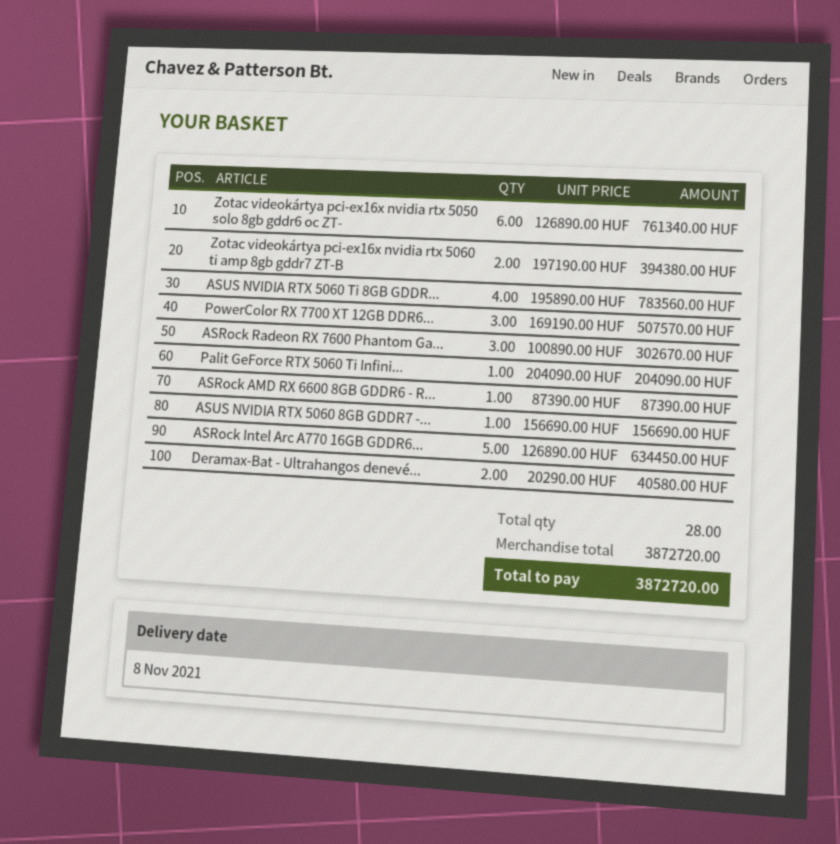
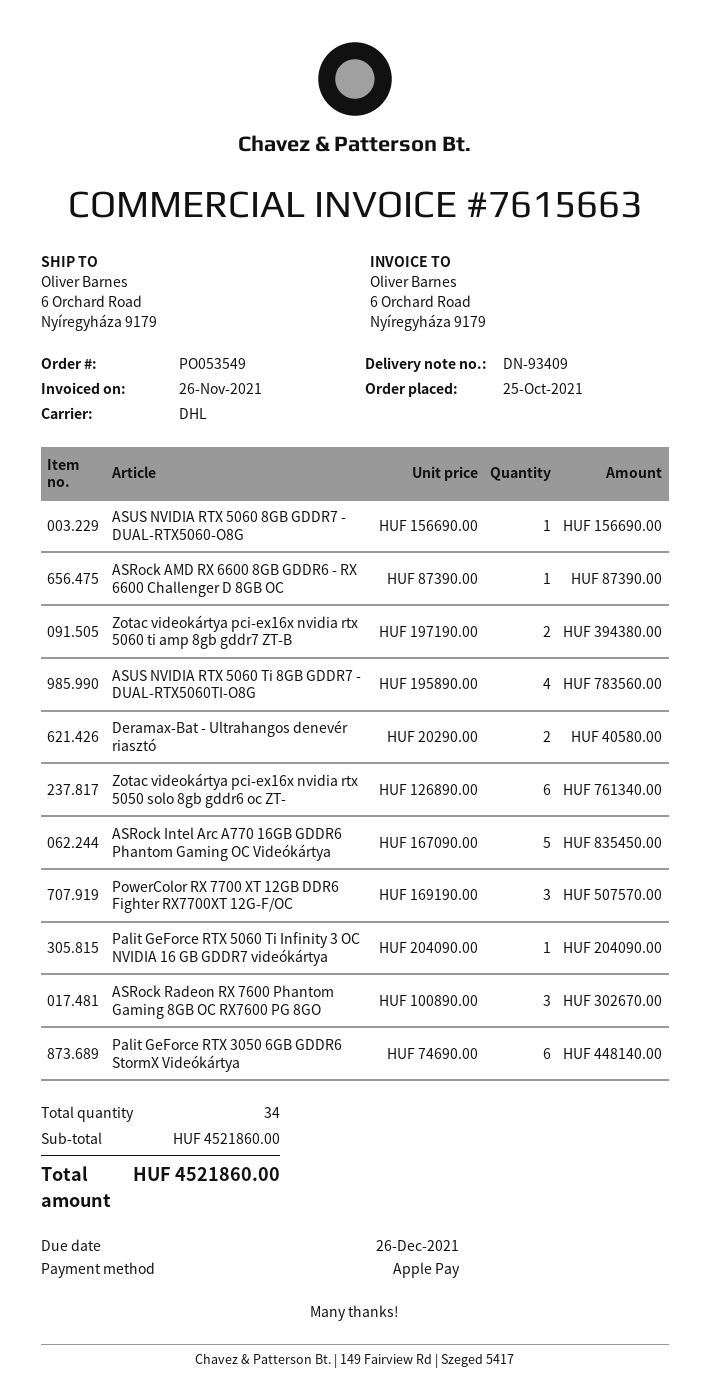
ASRock Intel Arc A770 16GB GDDR6...: 5 x 126890.00 = 634450.00 -> 5 x 167090.00 = 835450.00
Palit GeForce RTX 3050 6GB GDDR6 StormX Videókártya: none -> 6 x 74690.00 = 448140.00
total quantity: 28 -> 34
subtotal: 3872720.00 -> 4521860.00
total: 3872720.00 -> 4521860.00

